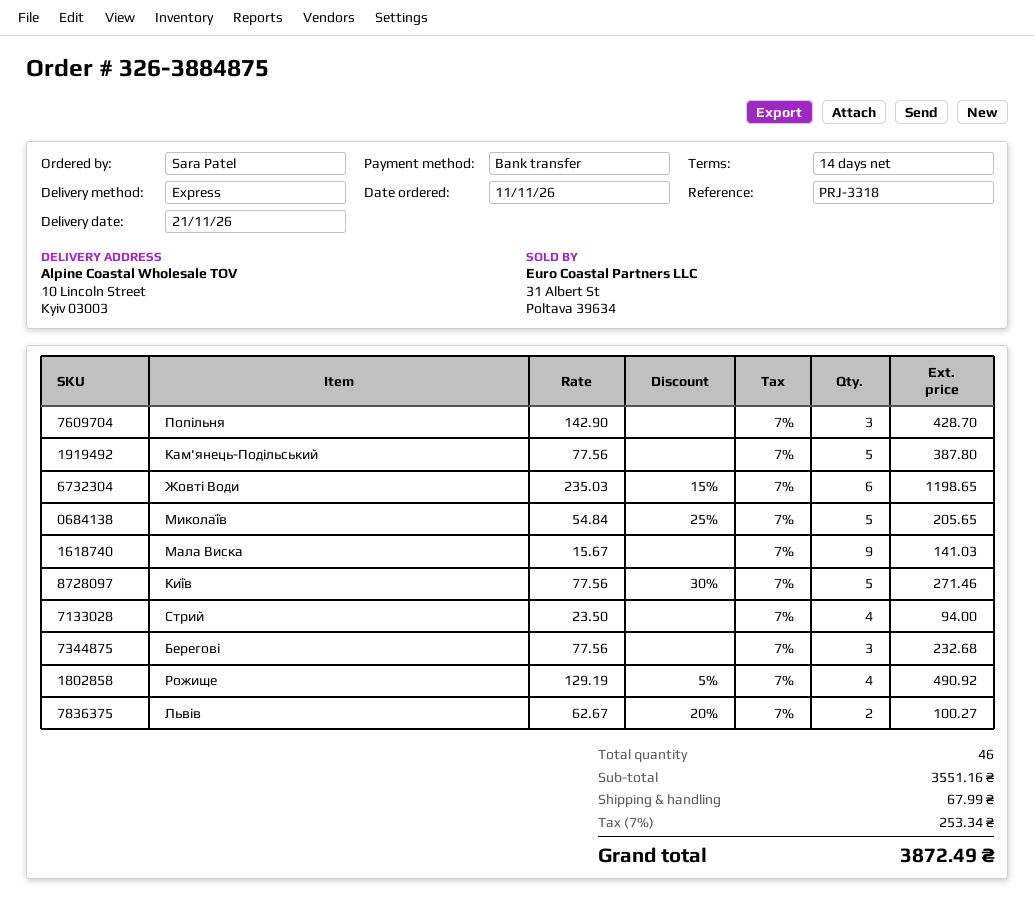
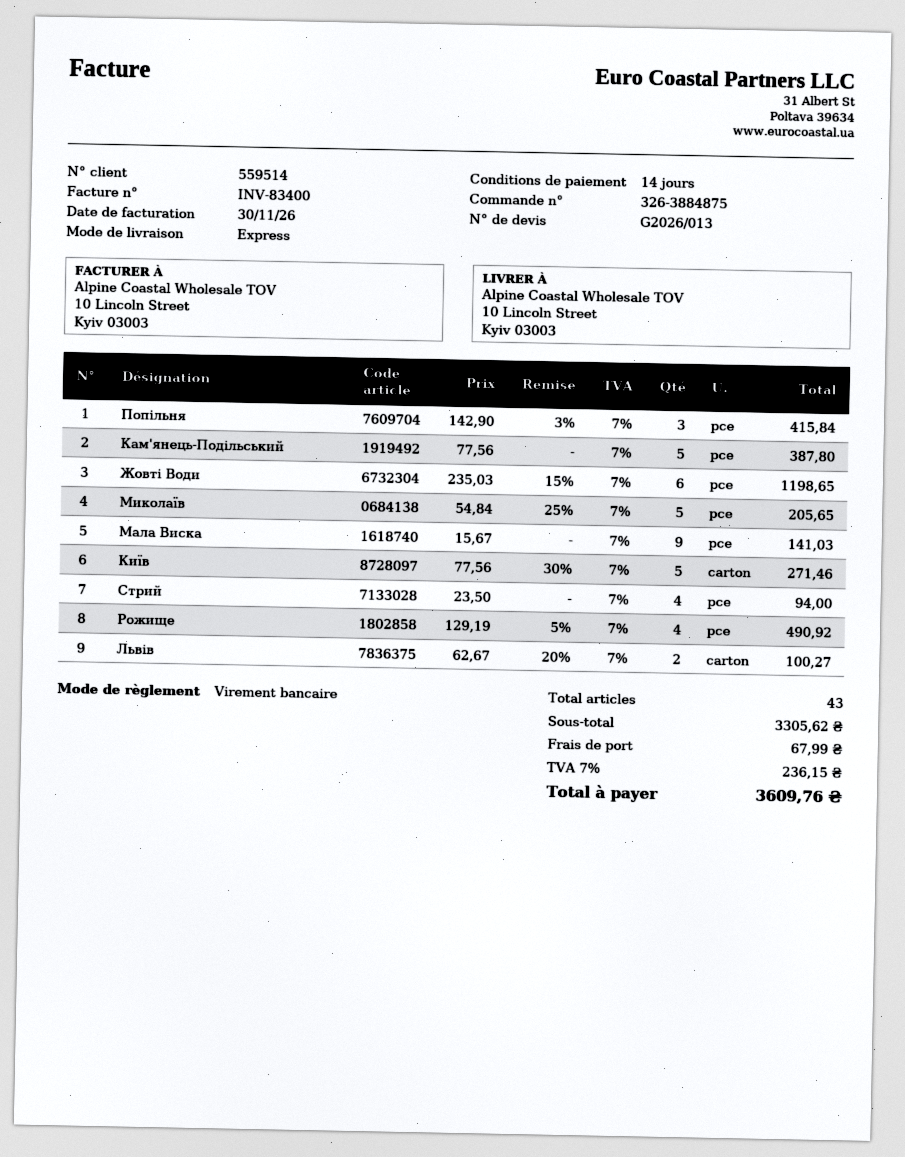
Попільня: 3 x 142.90 = 428.70 -> 3 x 142.90 - 3% = 415.84
Берегові: 3 x 77.56 = 232.68 -> none
total quantity: 46 -> 43
subtotal: 3551.16 -> 3305.62
tax: 7% = 253.34 -> 7% = 236.15
total: 3872.49 -> 3609.76

